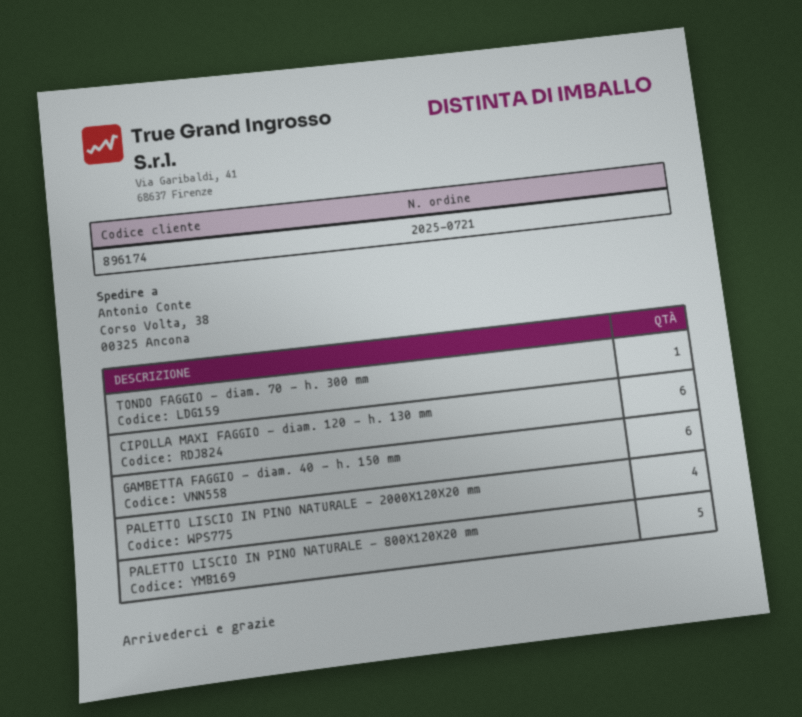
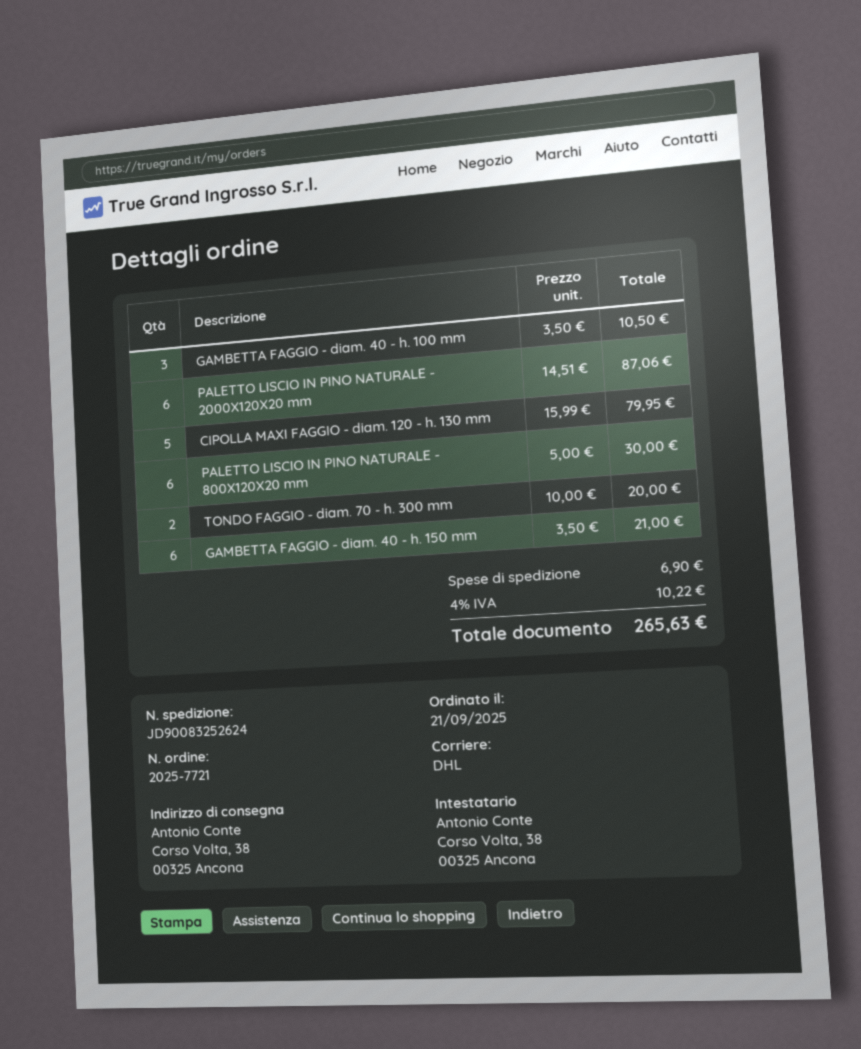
order number: 2025-0721 -> 2025-7721
TONDO FAGGIO - diam. 70 - h. 300 mm: 1 -> 2
CIPOLLA MAXI FAGGIO - diam. 120 - h. 130 mm: 6 -> 5
PALETTO LISCIO IN PINO NATURALE - 2000X120X20 mm: 4 -> 6
PALETTO LISCIO IN PINO NATURALE - 800X120X20 mm: 5 -> 6
GAMBETTA FAGGIO - diam. 40 - h. 100 mm: none -> 3

